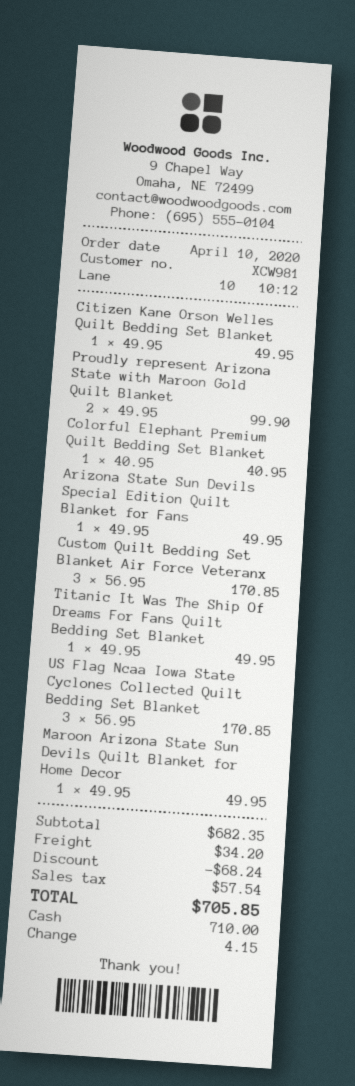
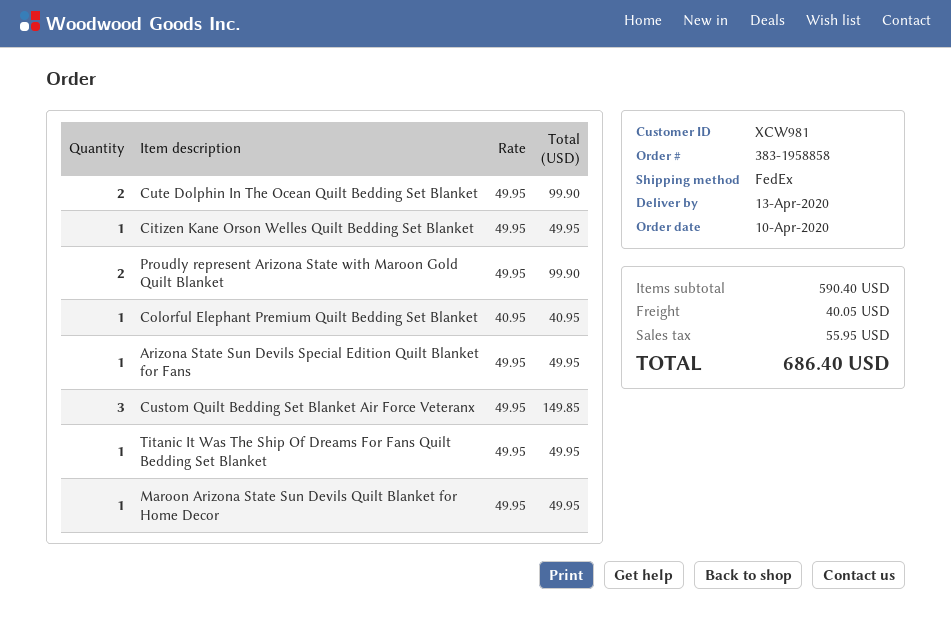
Custom Quilt Bedding Set Blanket Air Force Veteranx: 3 x 56.95 = 170.85 -> 3 x 49.95 = 149.85
US Flag Ncaa Iowa State Cyclones Collected Quilt Bedding Set Blanket: 3 x 56.95 = 170.85 -> none
Cute Dolphin In The Ocean Quilt Bedding Set Blanket: none -> 2 x 49.95 = 99.90
subtotal: 682.35 -> 590.40
discount: 68.24 -> none
shipping: 34.20 -> 40.05
tax: 57.54 -> 55.95
total: 705.85 -> 686.40

